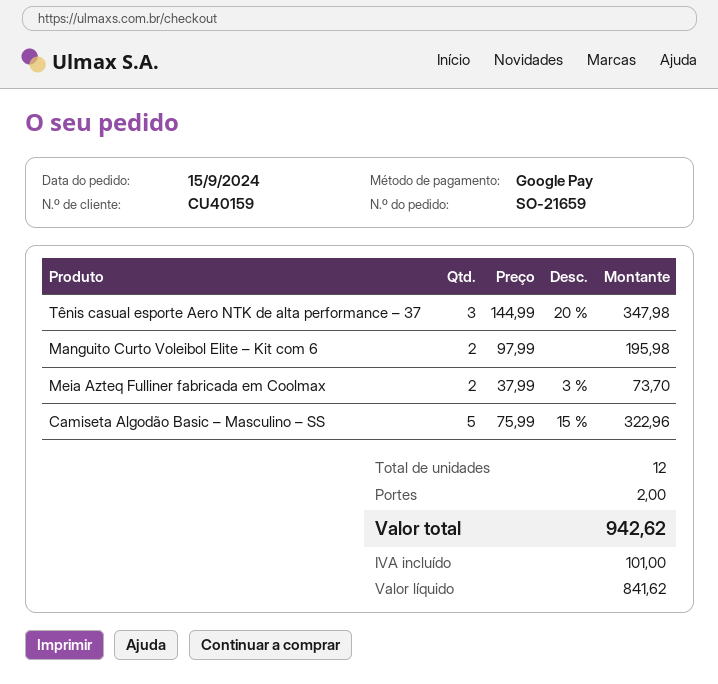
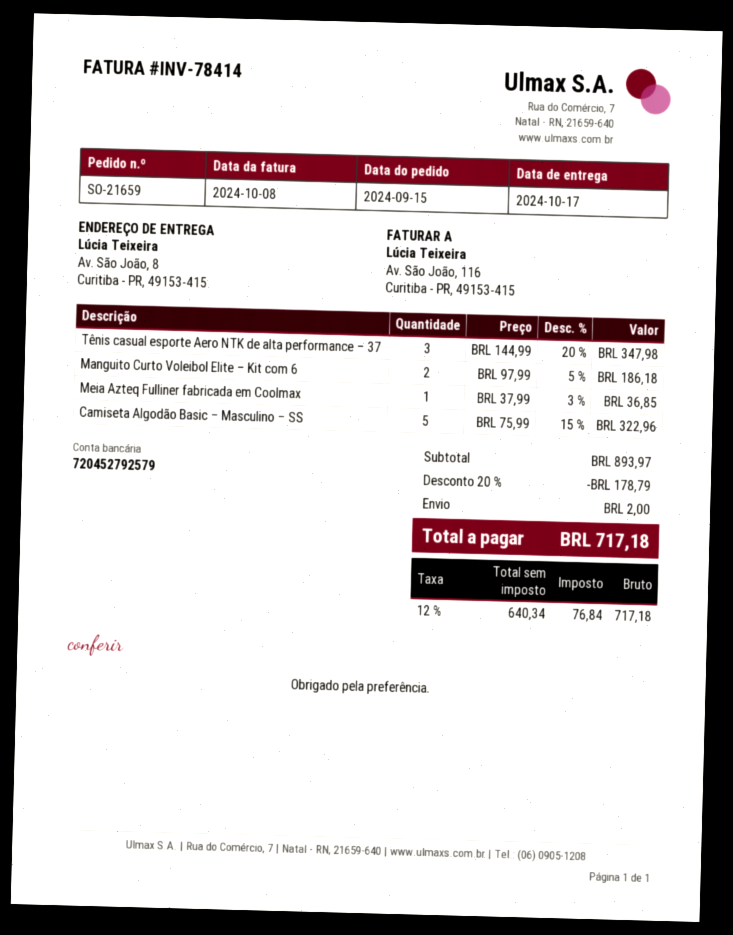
Manguito Curto Voleibol Elite – Kit com 6: 2 x 97.99 = 195.98 -> 2 x 97.99 - 5% = 186.18
Meia Azteq Fulliner fabricada em Coolmax: 2 x 37.99 - 3% = 73.70 -> 1 x 37.99 - 3% = 36.85
discount: none -> 20% = 178.79
net: 841.62 -> 640.34
tax: 101.00 -> 76.84
total: 942.62 -> 717.18

